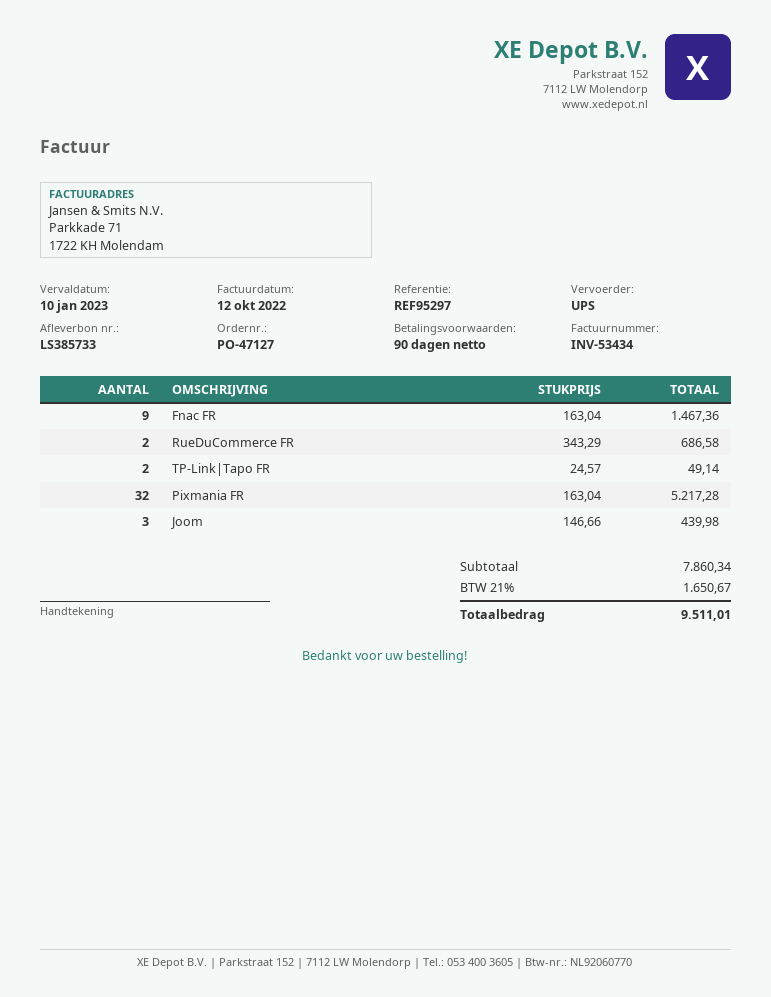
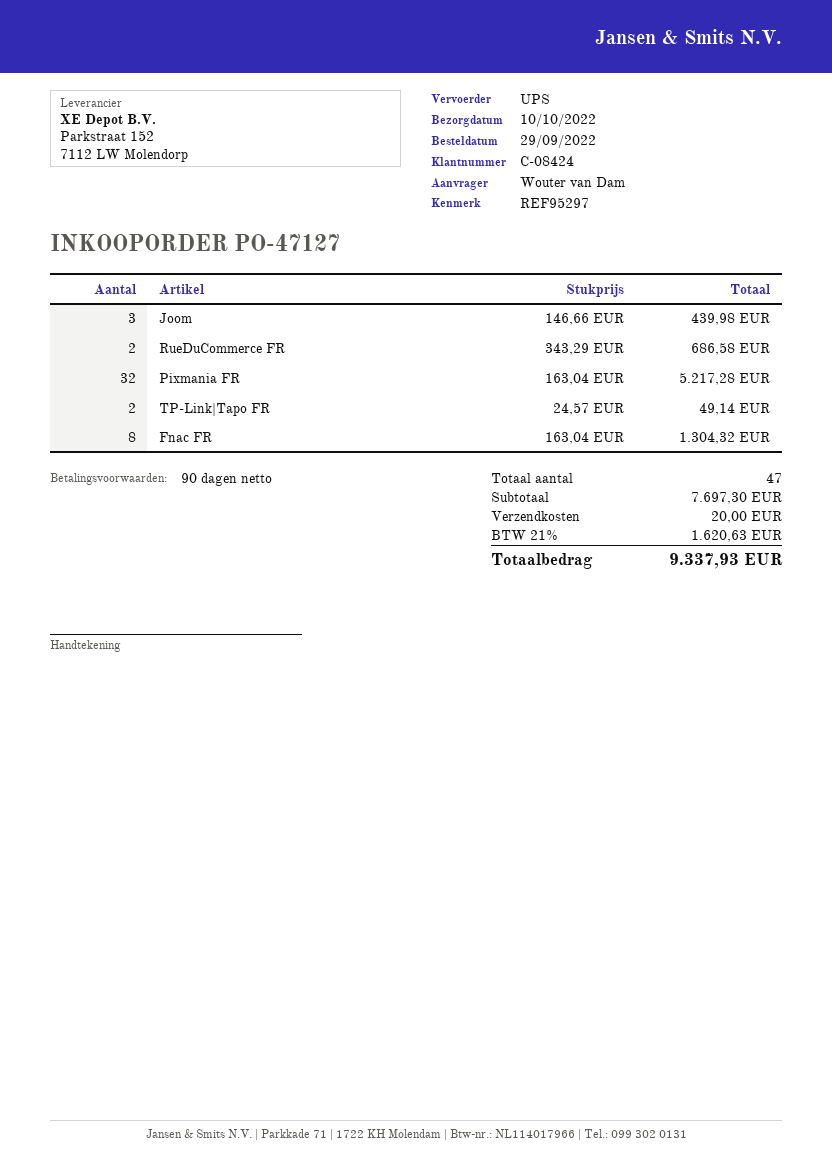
Fnac FR: 9 x 163.04 = 1467.36 -> 8 x 163.04 = 1304.32
subtotal: 7860.34 -> 7697.30
shipping: none -> 20.00
tax: 21% = 1650.67 -> 21% = 1620.63
total: 9511.01 -> 9337.93

